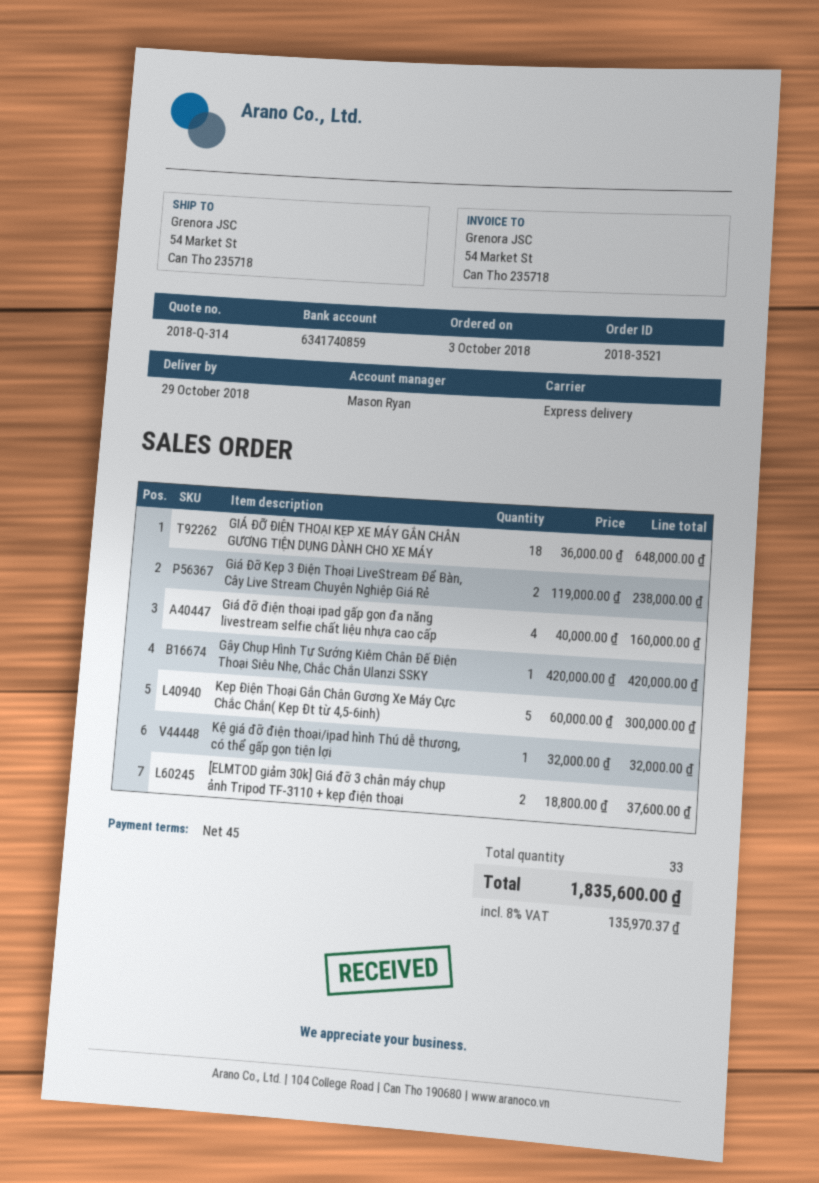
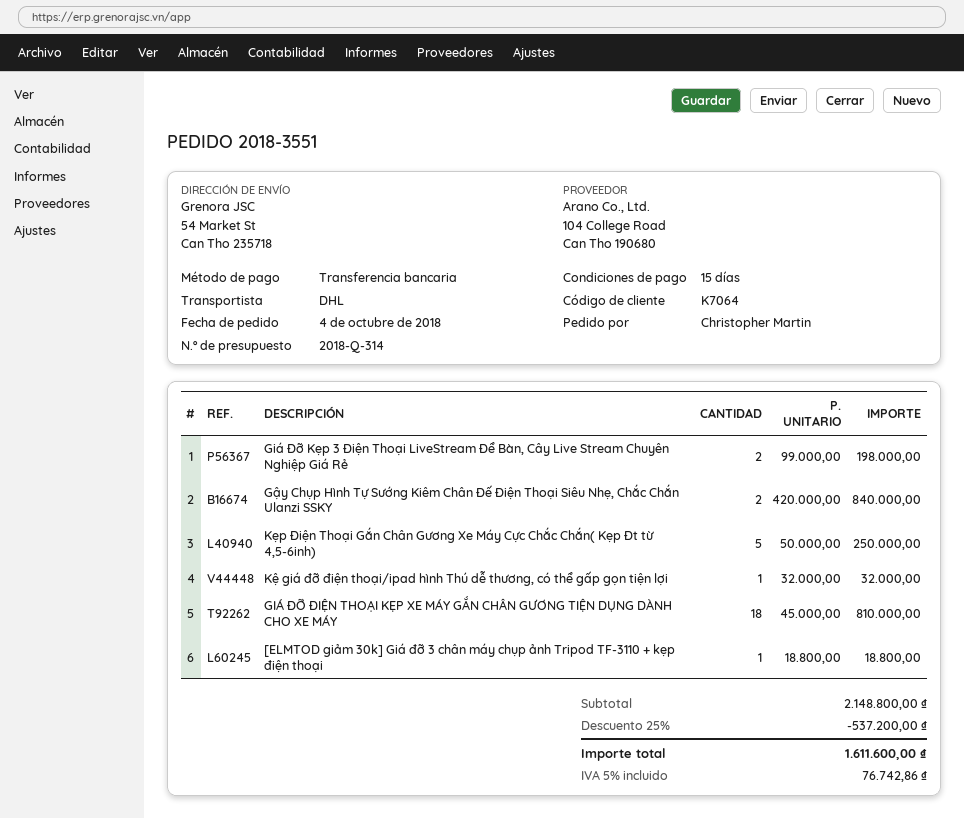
order number: 2018-3521 -> 2018-3551
order date: 2018-10-03 -> 2018-10-04
payment terms: 45 days -> 15 days
shipping method: express -> DHL
GIÁ ĐỠ ĐIỆN THOẠI KẸP XE MÁY GẮN CHÂN GƯƠNG TIỆN DỤNG DÀNH CHO XE MÁY: 18 x 36000.00 = 648000.00 -> 18 x 45000.00 = 810000.00
Giá Đỡ Kẹp 3 Điện Thoại LiveStream Để Bàn, Cây Live Stream Chuyên Nghiệp Giá Rẻ: 2 x 119000.00 = 238000.00 -> 2 x 99000.00 = 198000.00
Giá đỡ điện thoại ipad gấp gọn đa năng livestream selfie chất liệu nhựa cao cấp: 4 x 40000.00 = 160000.00 -> none
Gậy Chụp Hình Tự Sướng Kiêm Chân Đế Điện Thoại Siêu Nhẹ, Chắc Chắn Ulanzi SSKY: 1 x 420000.00 = 420000.00 -> 2 x 420000.00 = 840000.00
Kẹp Điện Thoại Gắn Chân Gương Xe Máy Cực Chắc Chắn( Kẹp Đt từ 4,5-6inh): 5 x 60000.00 = 300000.00 -> 5 x 50000.00 = 250000.00
[ELMTOD giảm 30k] Giá đỡ 3 chân máy chụp ảnh Tripod TF-3110 + kẹp điện thoại: 2 x 18800.00 = 37600.00 -> 1 x 18800.00 = 18800.00
discount: none -> 25% = 537200.00
tax: 8% = 135970.37 -> 5% = 76742.86
total: 1835600.00 -> 1611600.00

